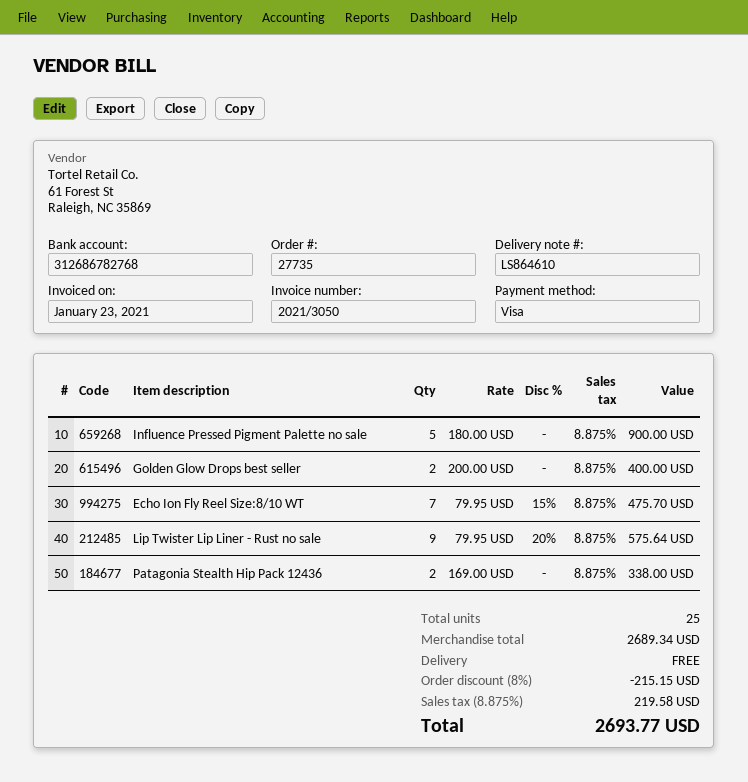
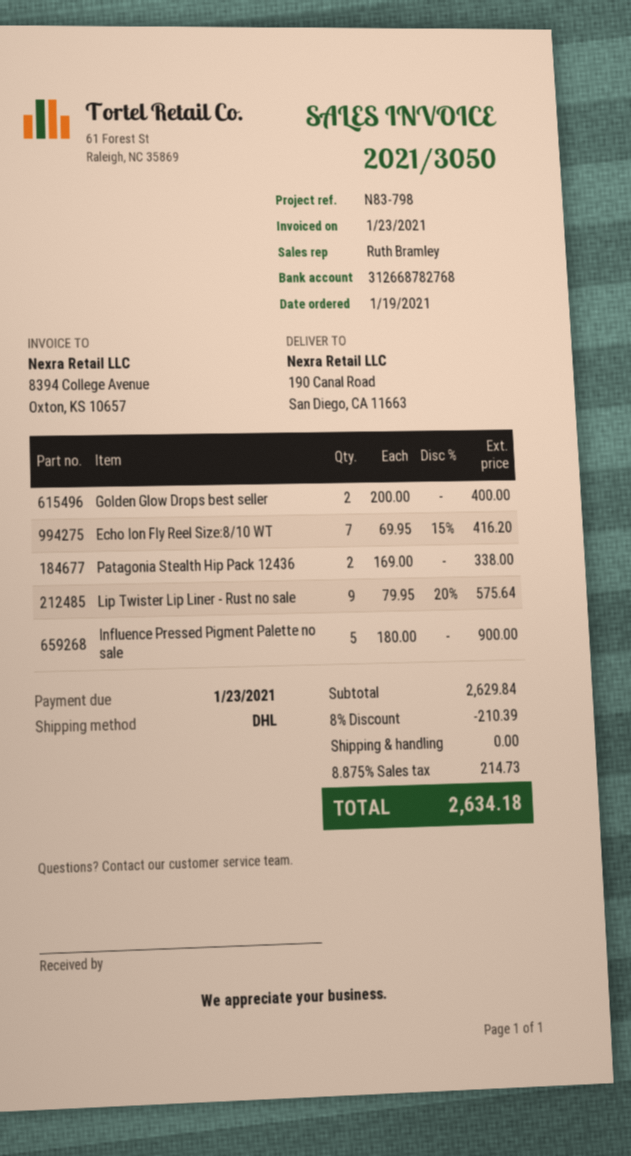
bank account: 312686782768 -> 312668782768
Echo Ion Fly Reel Size:8/10 WT: 7 x 79.95 - 15% = 475.70 -> 7 x 69.95 - 15% = 416.20
subtotal: 2689.34 -> 2629.84
discount: 8% = 215.15 -> 8% = 210.39
tax: 8.875% = 219.58 -> 8.875% = 214.73
total: 2693.77 -> 2634.18

